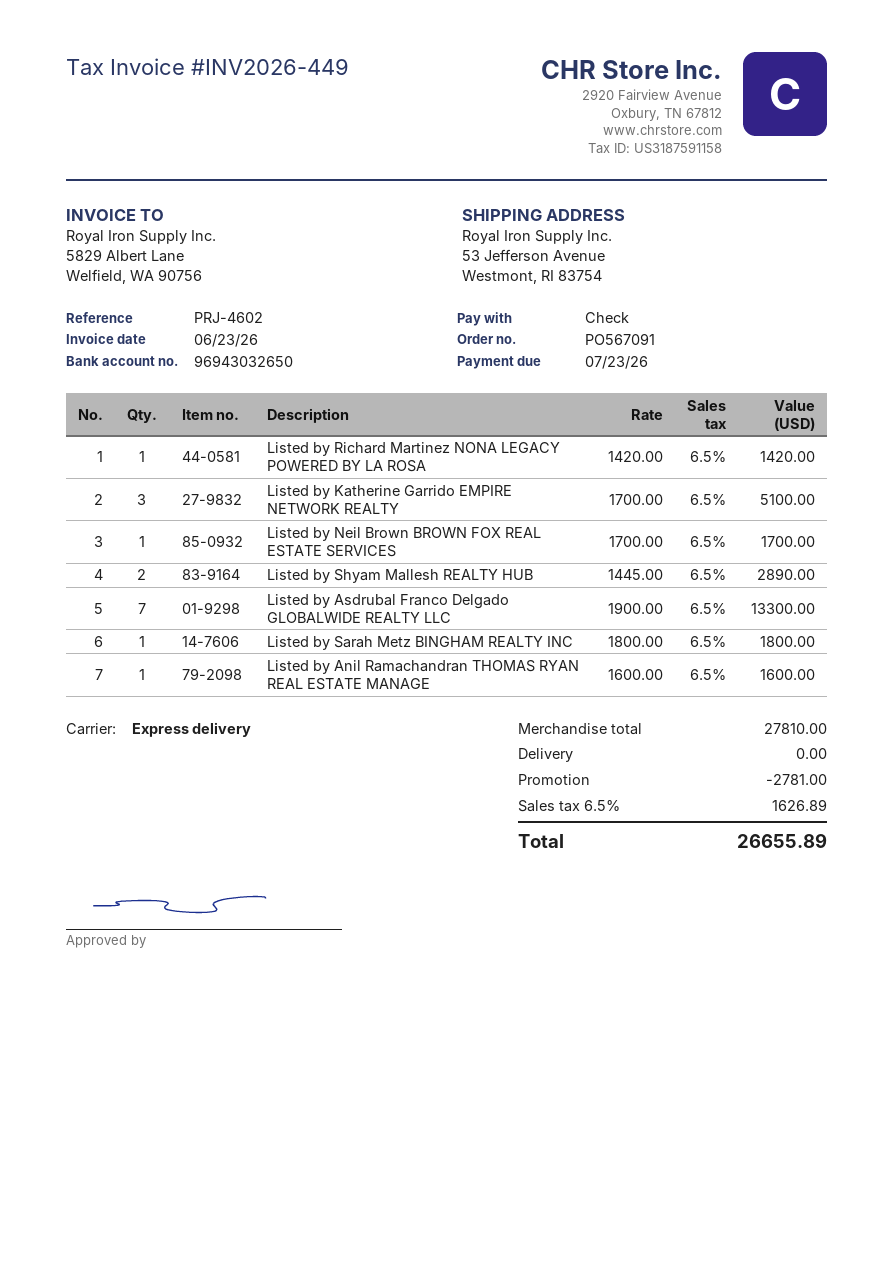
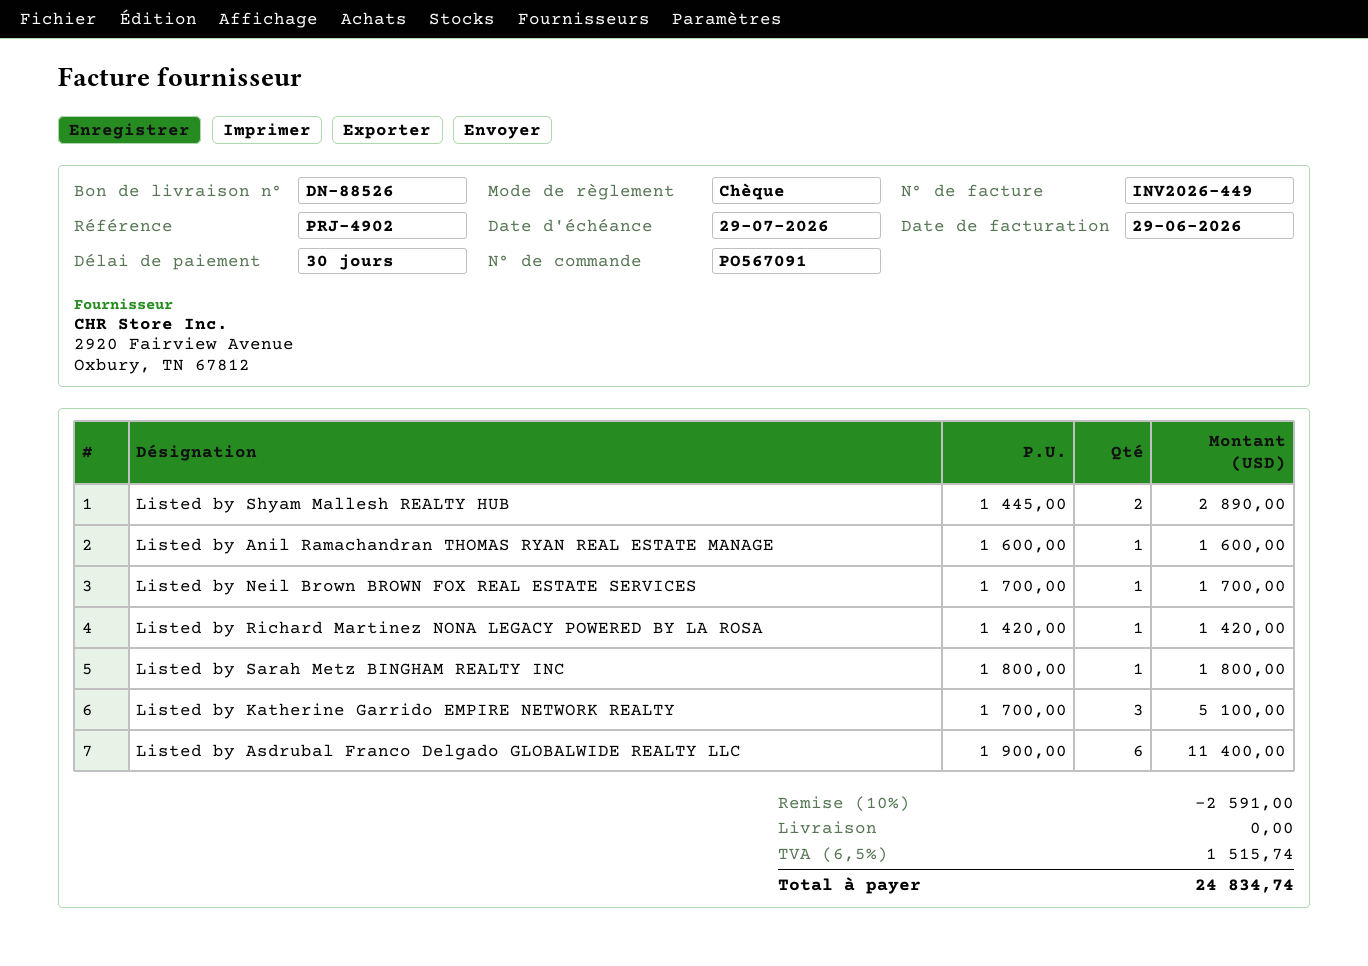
invoice date: 2026-06-23 -> 2026-06-29
due date: 2026-07-23 -> 2026-07-29
reference: PRJ-4602 -> PRJ-4902
Listed by Asdrubal Franco Delgado GLOBALWIDE REALTY LLC: 7 x 1900.00 = 13300.00 -> 6 x 1900.00 = 11400.00
discount: 2781.00 -> 2591.00
tax: 6.5% = 1626.89 -> 6.5% = 1515.74
total: 26655.89 -> 24834.74

